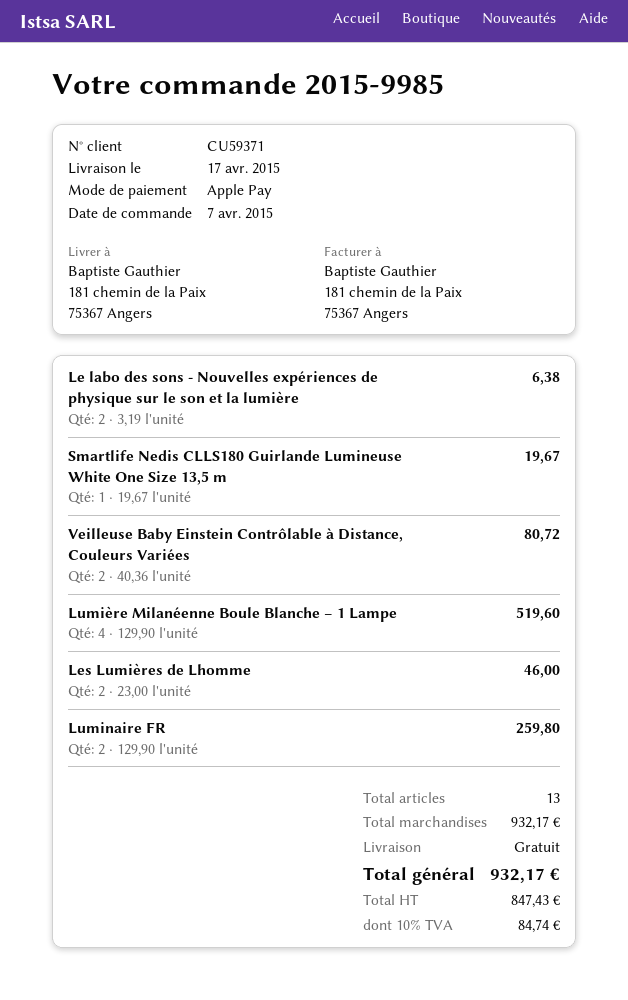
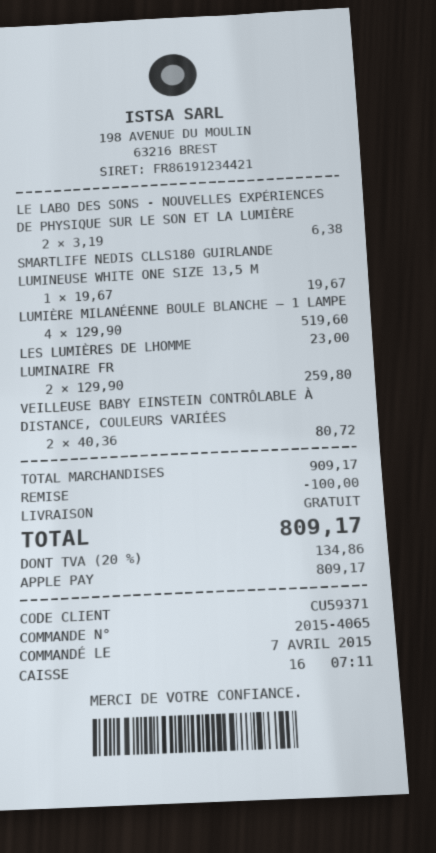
order number: 2015-9985 -> 2015-4065
Les Lumières de Lhomme: 2 x 23.00 = 46.00 -> 1 x 23.00 = 23.00
subtotal: 932.17 -> 909.17
discount: none -> 100.00
tax: 10% = 84.74 -> 20% = 134.86
total: 932.17 -> 809.17

